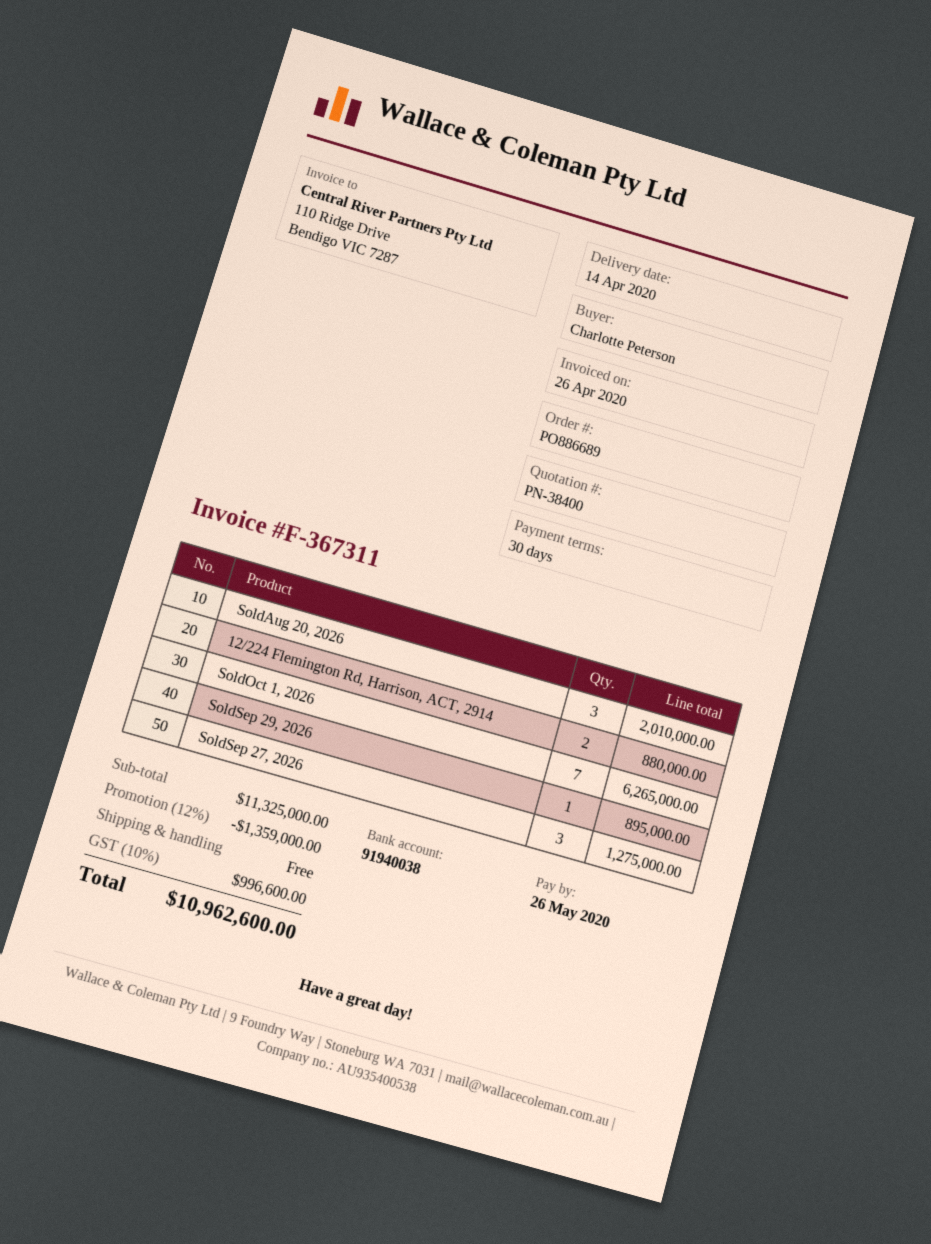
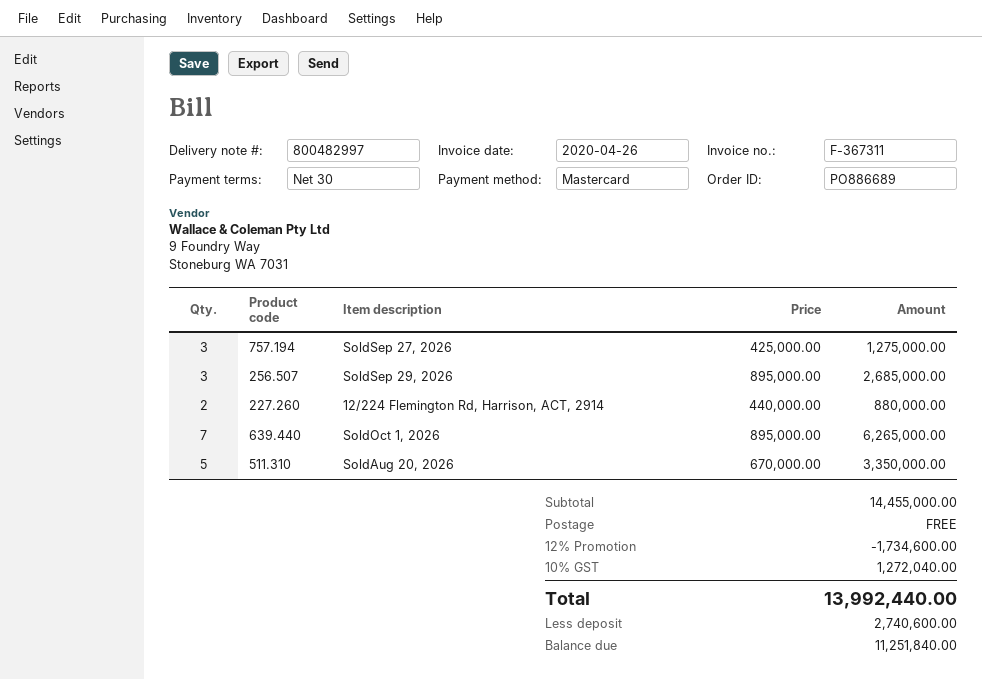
SoldAug 20, 2026: 3 for 2010000.00 -> 5 for 3350000.00
SoldSep 29, 2026: 1 for 895000.00 -> 3 for 2685000.00
subtotal: 11325000.00 -> 14455000.00
discount: 12% = 1359000.00 -> 12% = 1734600.00
tax: 10% = 996600.00 -> 10% = 1272040.00
total: 10962600.00 -> 13992440.00

